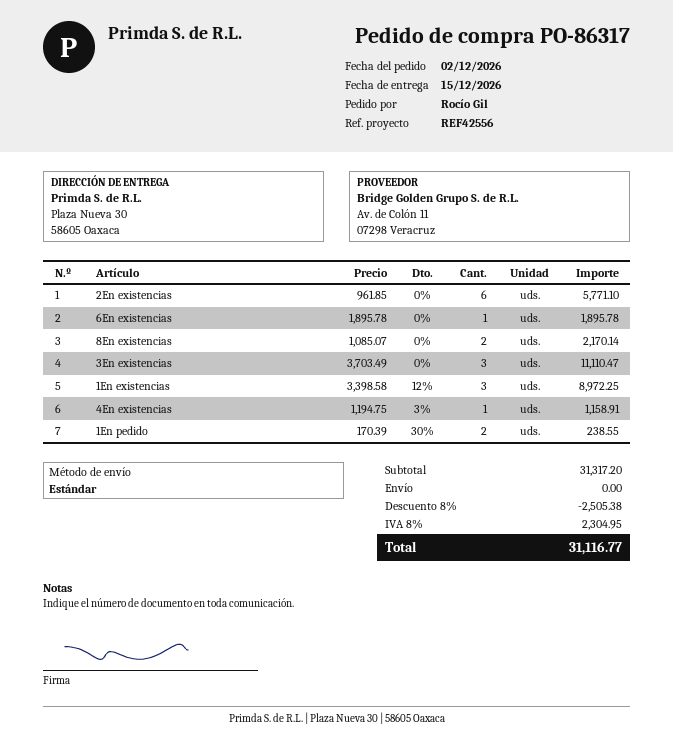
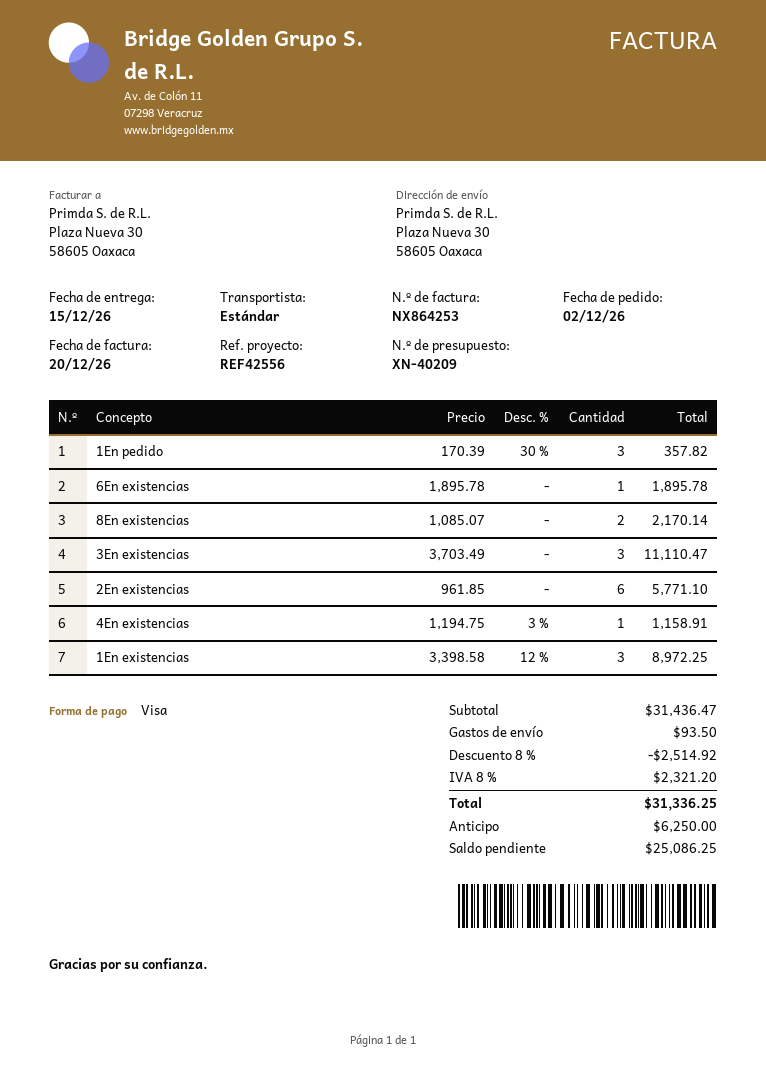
1En pedido: 2 x 170.39 - 30% = 238.55 -> 3 x 170.39 - 30% = 357.82
subtotal: 31317.20 -> 31436.47
discount: 8% = 2505.38 -> 8% = 2514.92
shipping: 0.00 -> 93.50
tax: 8% = 2304.95 -> 8% = 2321.20
total: 31116.77 -> 31336.25

